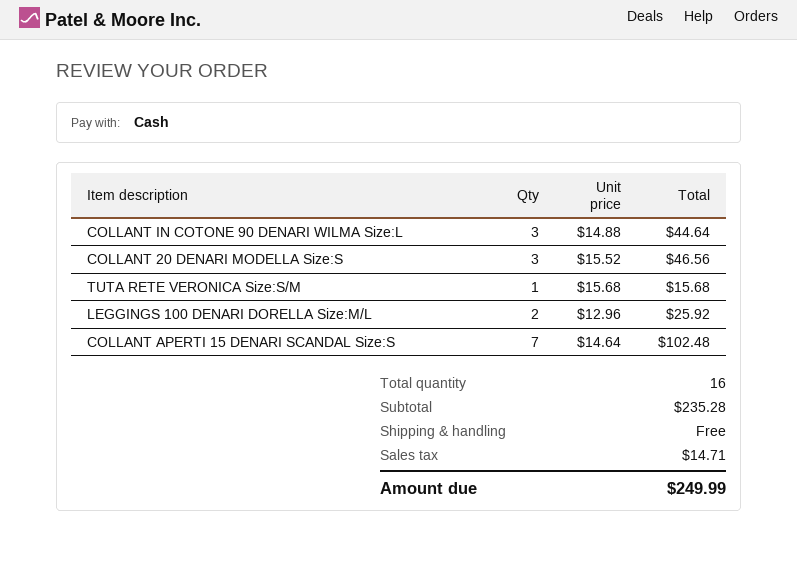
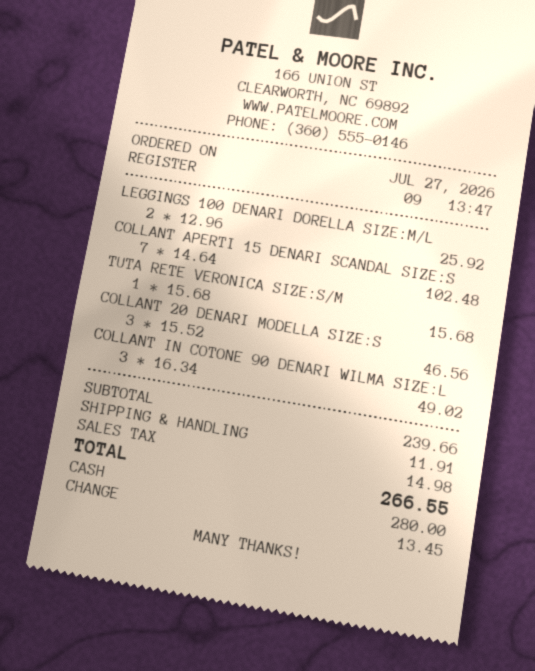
COLLANT IN COTONE 90 DENARI WILMA Size:L: 3 x 14.88 = 44.64 -> 3 x 16.34 = 49.02
subtotal: 235.28 -> 239.66
shipping: 0.00 -> 11.91
tax: 14.71 -> 14.98
total: 249.99 -> 266.55

